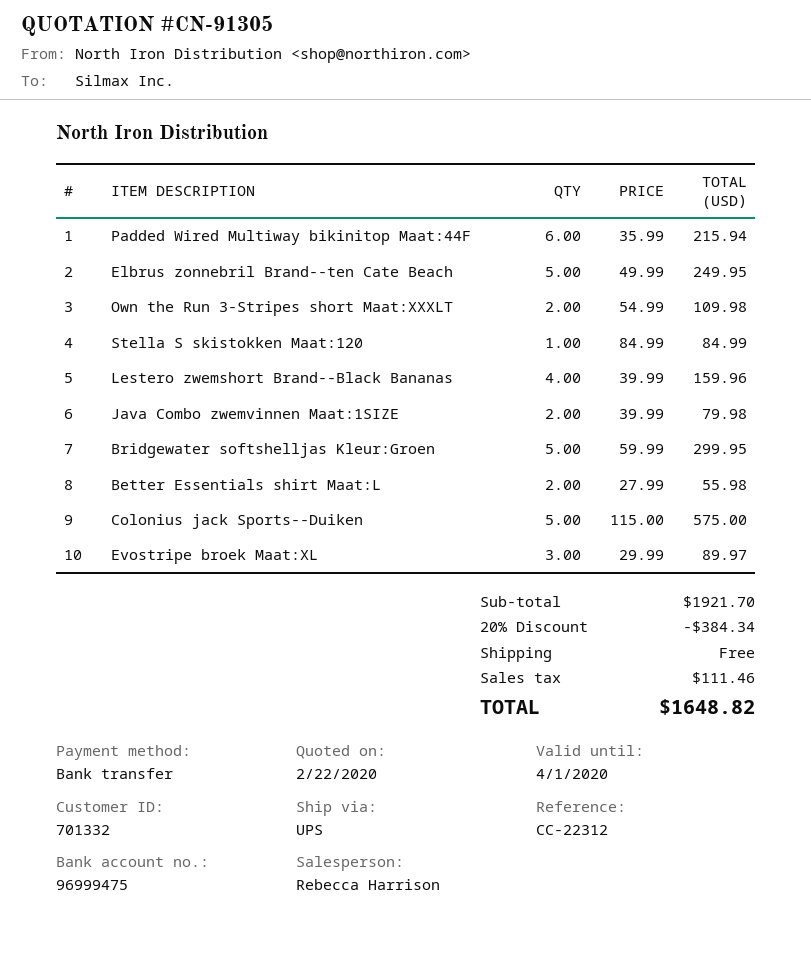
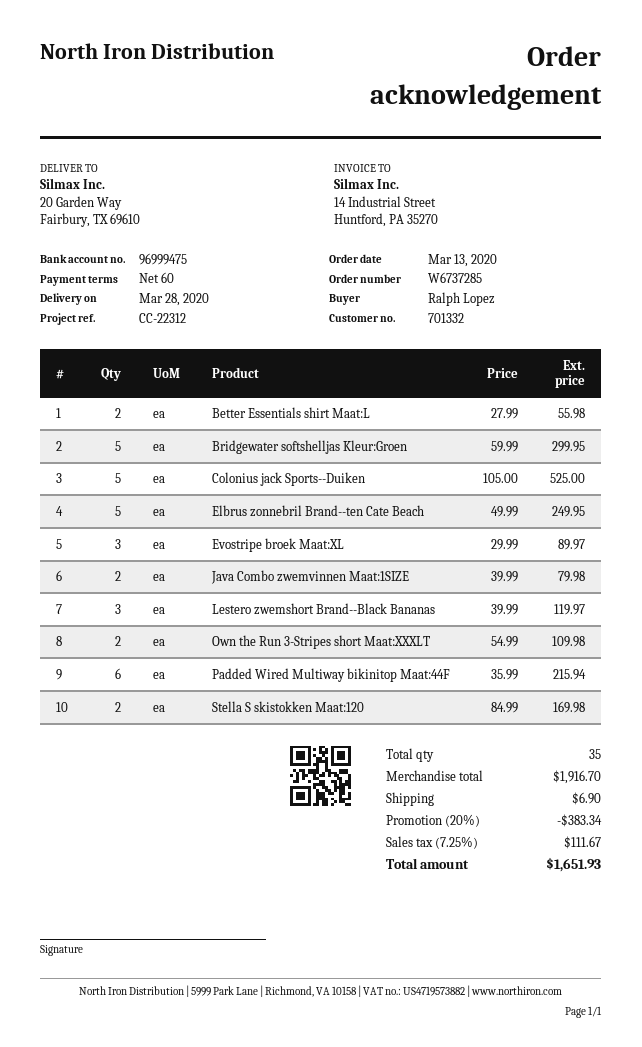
Stella S skistokken Maat:120: 1 x 84.99 = 84.99 -> 2 x 84.99 = 169.98
Lestero zwemshort Brand--Black Bananas: 4 x 39.99 = 159.96 -> 3 x 39.99 = 119.97
Colonius jack Sports--Duiken: 5 x 115.00 = 575.00 -> 5 x 105.00 = 525.00
subtotal: 1921.70 -> 1916.70
discount: 20% = 384.34 -> 20% = 383.34
shipping: 0.00 -> 6.90
tax: 111.46 -> 111.67
total: 1648.82 -> 1651.93

